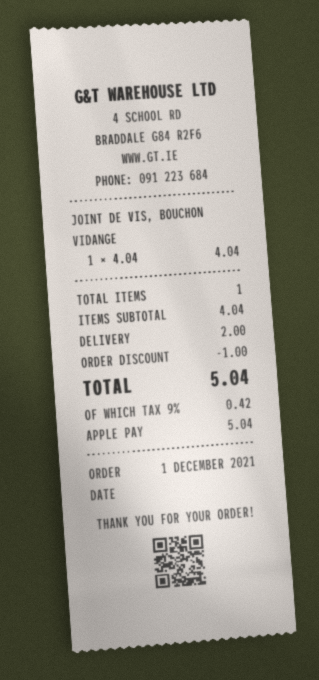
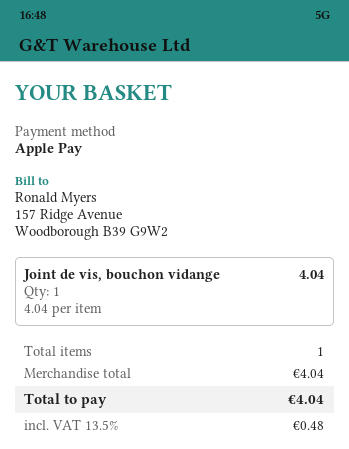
discount: 1.00 -> none
shipping: 2.00 -> none
tax: 9% = 0.42 -> 13.5% = 0.48
total: 5.04 -> 4.04

